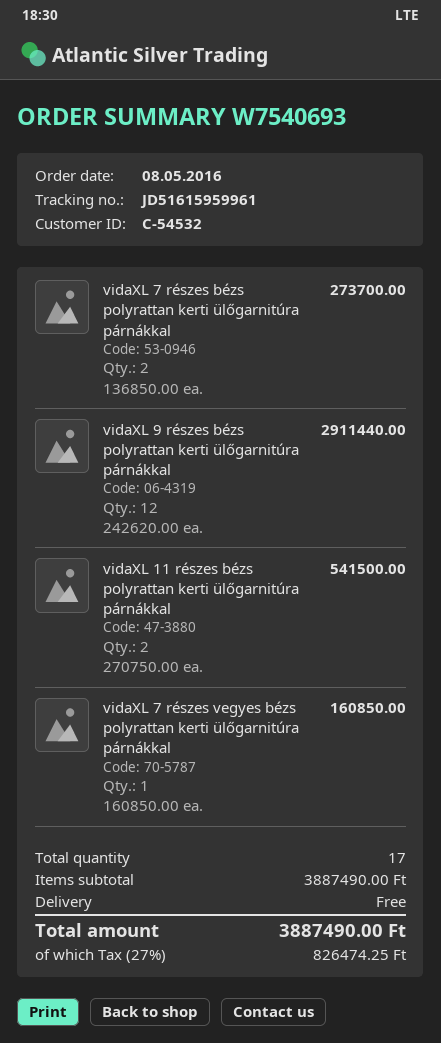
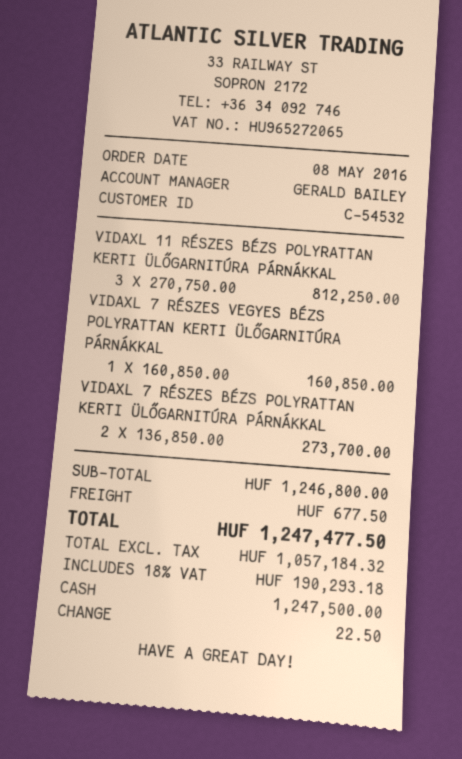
vidaXL 9 részes bézs polyrattan kerti ülőgarnitúra párnákkal: 12 x 242620.00 = 2911440.00 -> none
vidaXL 11 részes bézs polyrattan kerti ülőgarnitúra párnákkal: 2 x 270750.00 = 541500.00 -> 3 x 270750.00 = 812250.00
subtotal: 3887490.00 -> 1246800.00
shipping: 0.00 -> 677.50
tax: 27% = 826474.25 -> 18% = 190293.18
total: 3887490.00 -> 1247477.50

